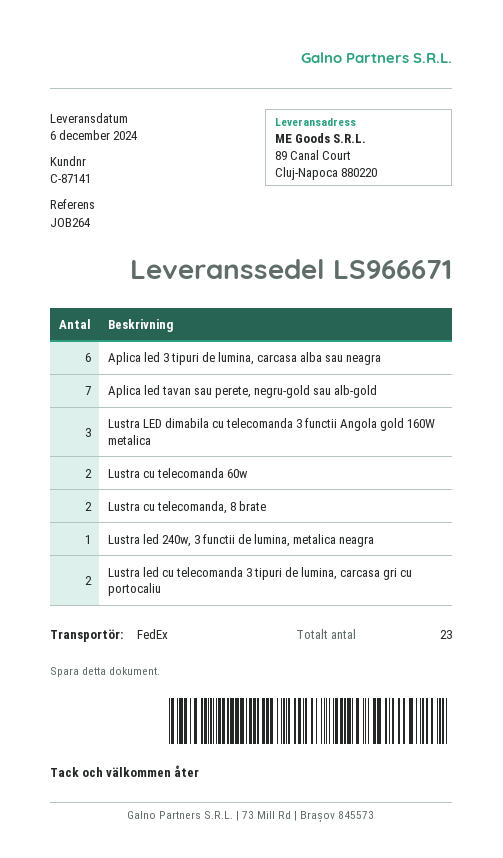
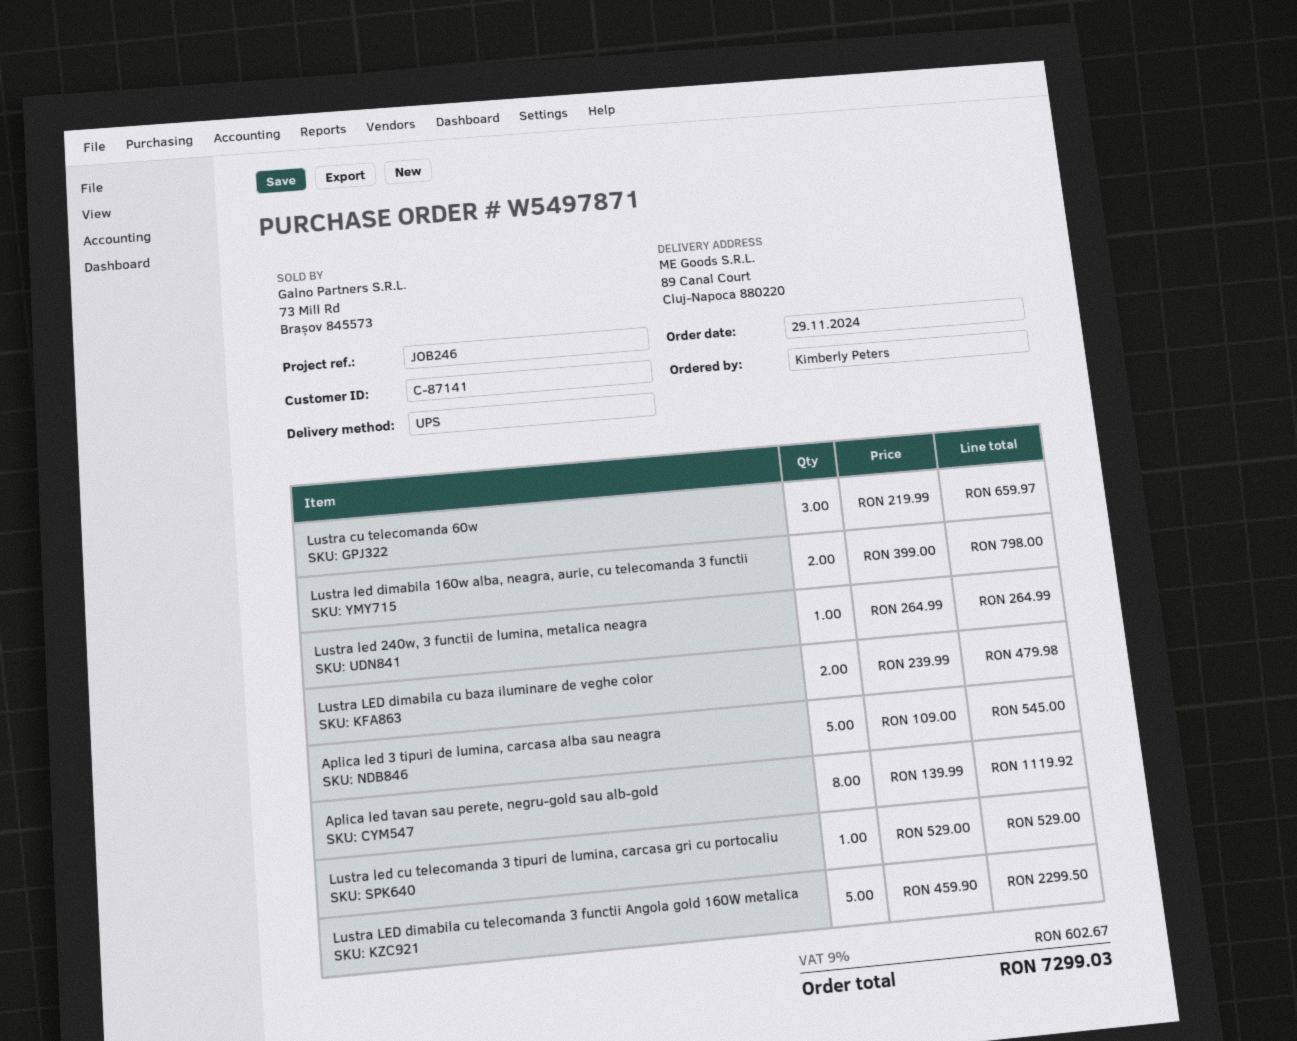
reference: JOB264 -> JOB246
shipping method: FedEx -> UPS
Aplica led 3 tipuri de lumina, carcasa alba sau neagra: 6 -> 5
Aplica led tavan sau perete, negru-gold sau alb-gold: 7 -> 8
Lustra LED dimabila cu telecomanda 3 functii Angola gold 160W metalica: 3 -> 5
Lustra cu telecomanda 60w: 2 -> 3
Lustra cu telecomanda, 8 brate: 2 -> none
Lustra led cu telecomanda 3 tipuri de lumina, carcasa gri cu portocaliu: 2 -> 1
Lustra led dimabila 160w alba, neagra, aurie, cu telecomanda 3 functii: none -> 2
Lustra LED dimabila cu baza iluminare de veghe color: none -> 2

